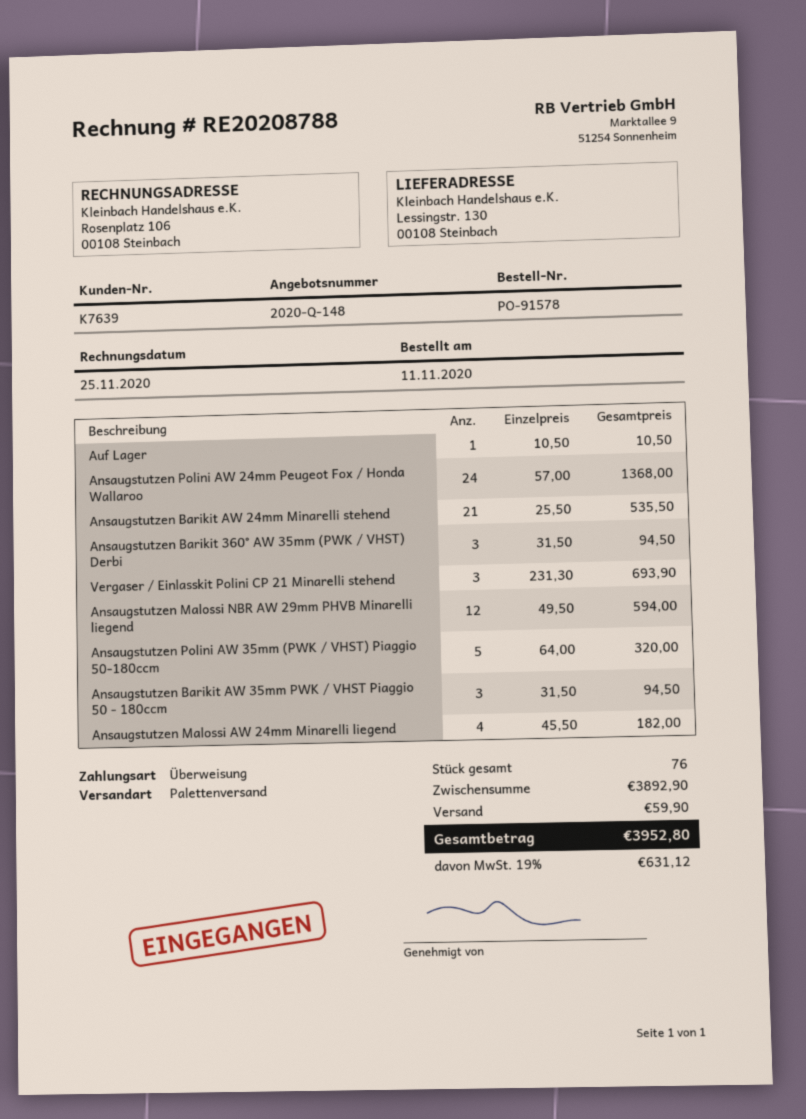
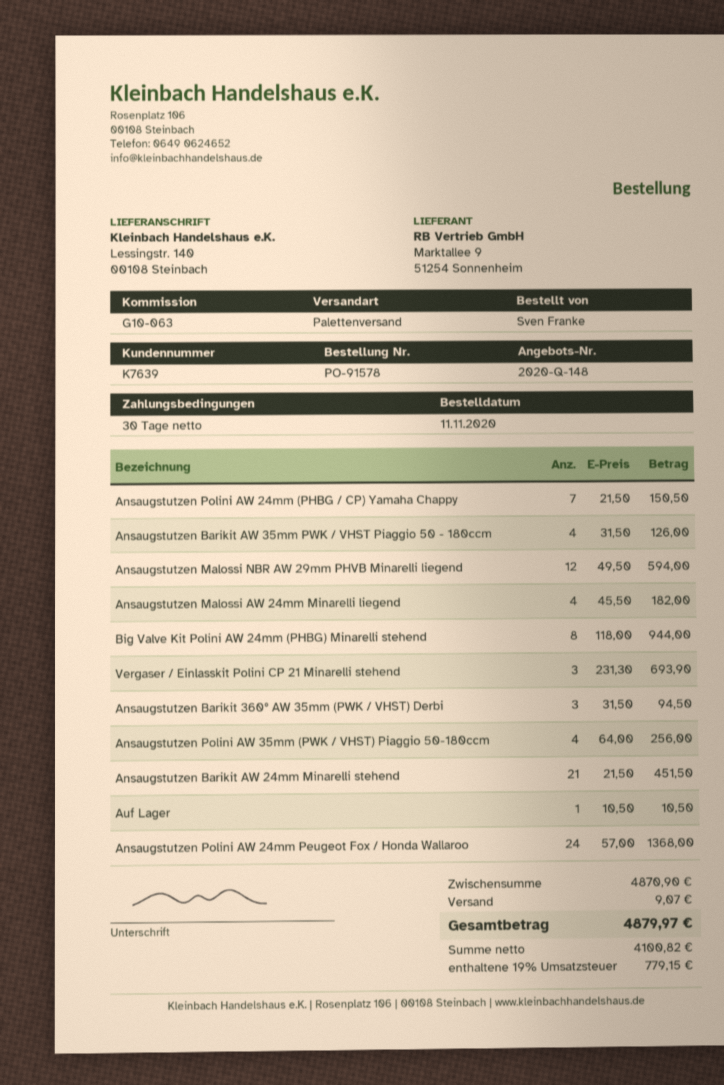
ship to: Lessingstr. 130, 00108 Steinbach -> Lessingstr. 140, 00108 Steinbach
Ansaugstutzen Barikit AW 24mm Minarelli stehend: 21 x 25.50 = 535.50 -> 21 x 21.50 = 451.50
Ansaugstutzen Polini AW 35mm (PWK / VHST) Piaggio 50-180ccm: 5 x 64.00 = 320.00 -> 4 x 64.00 = 256.00
Ansaugstutzen Barikit AW 35mm PWK / VHST Piaggio 50 - 180ccm: 3 x 31.50 = 94.50 -> 4 x 31.50 = 126.00
Ansaugstutzen Polini AW 24mm (PHBG / CP) Yamaha Chappy: none -> 7 x 21.50 = 150.50
Big Valve Kit Polini AW 24mm (PHBG) Minarelli stehend: none -> 8 x 118.00 = 944.00
subtotal: 3892.90 -> 4870.90
shipping: 59.90 -> 9.07
tax: 19% = 631.12 -> 19% = 779.15
total: 3952.80 -> 4879.97

